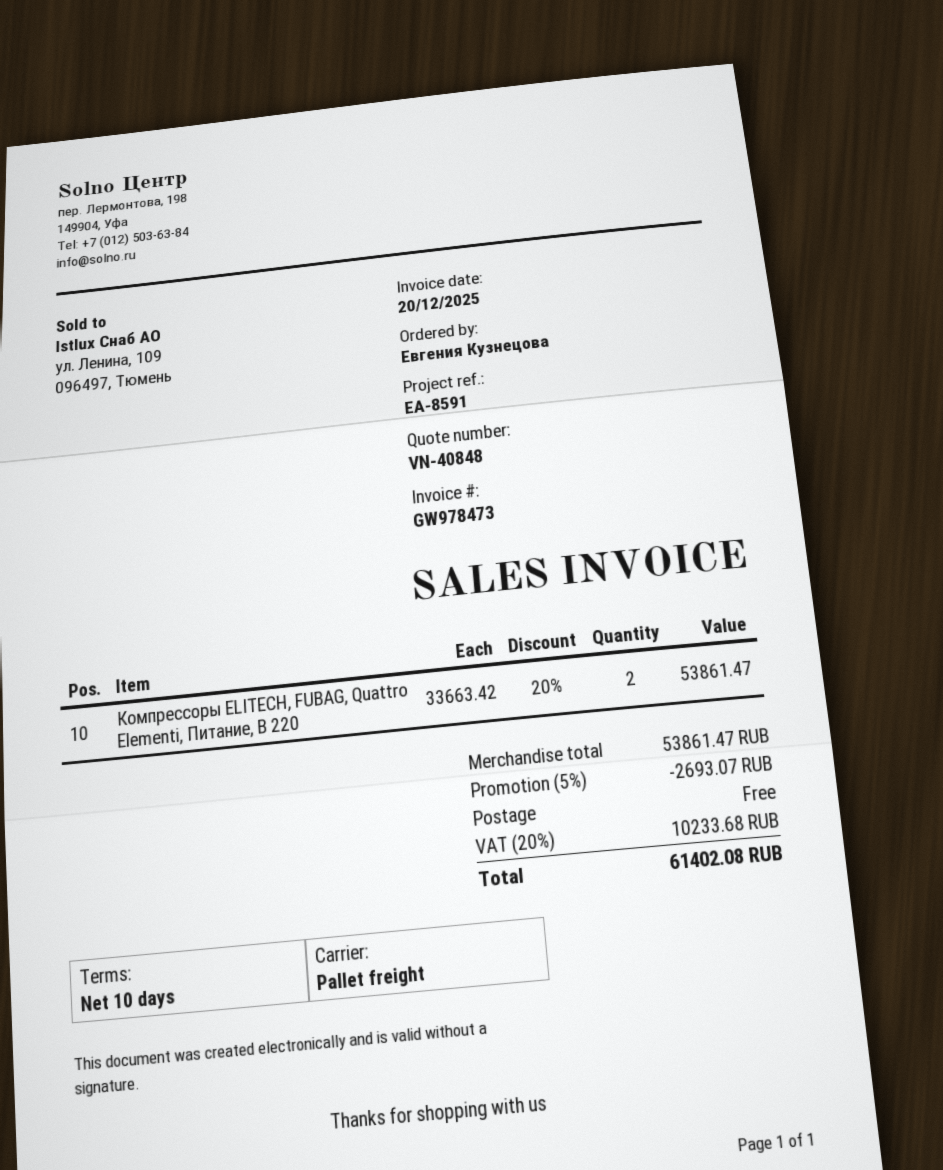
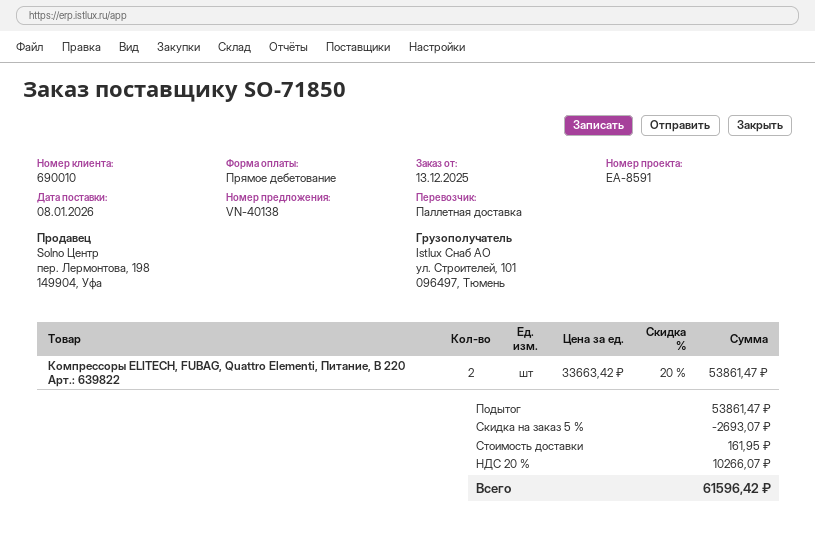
quote number: VN-40848 -> VN-40138
shipping: 0.00 -> 161.95
tax: 20% = 10233.68 -> 20% = 10266.07
total: 61402.08 -> 61596.42

